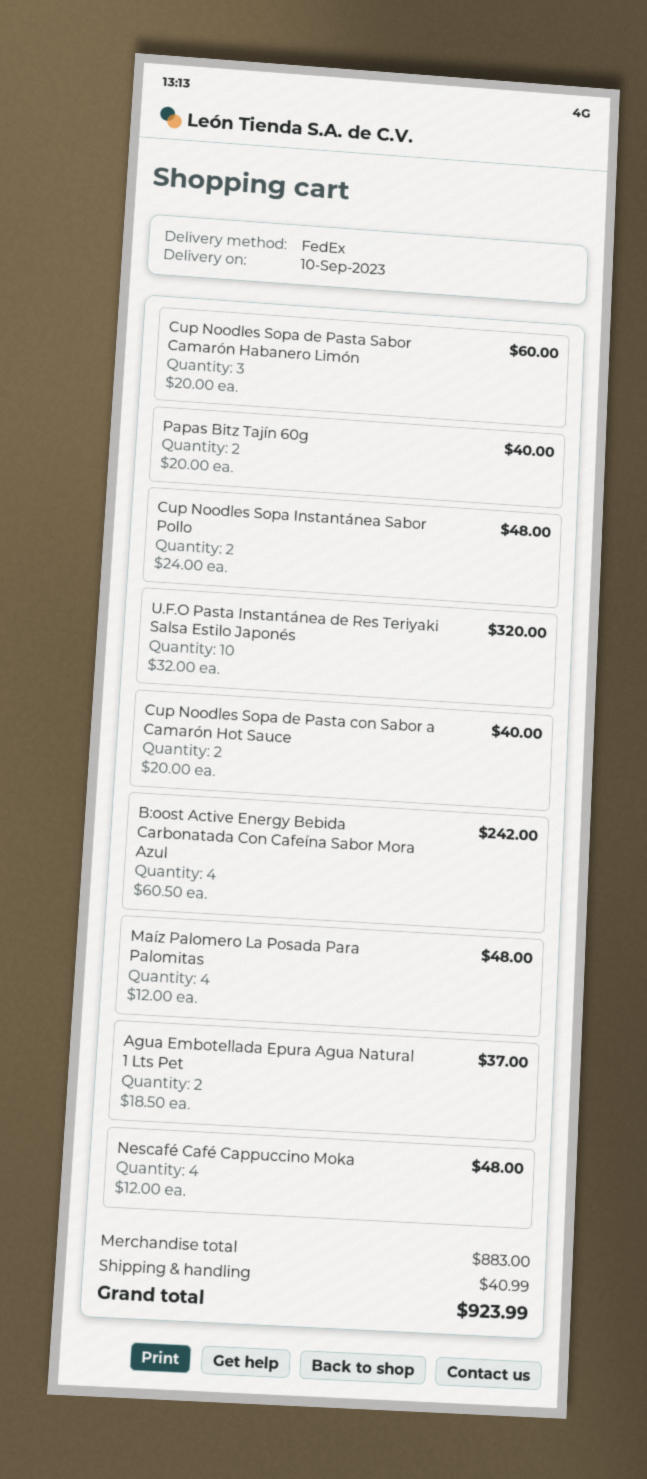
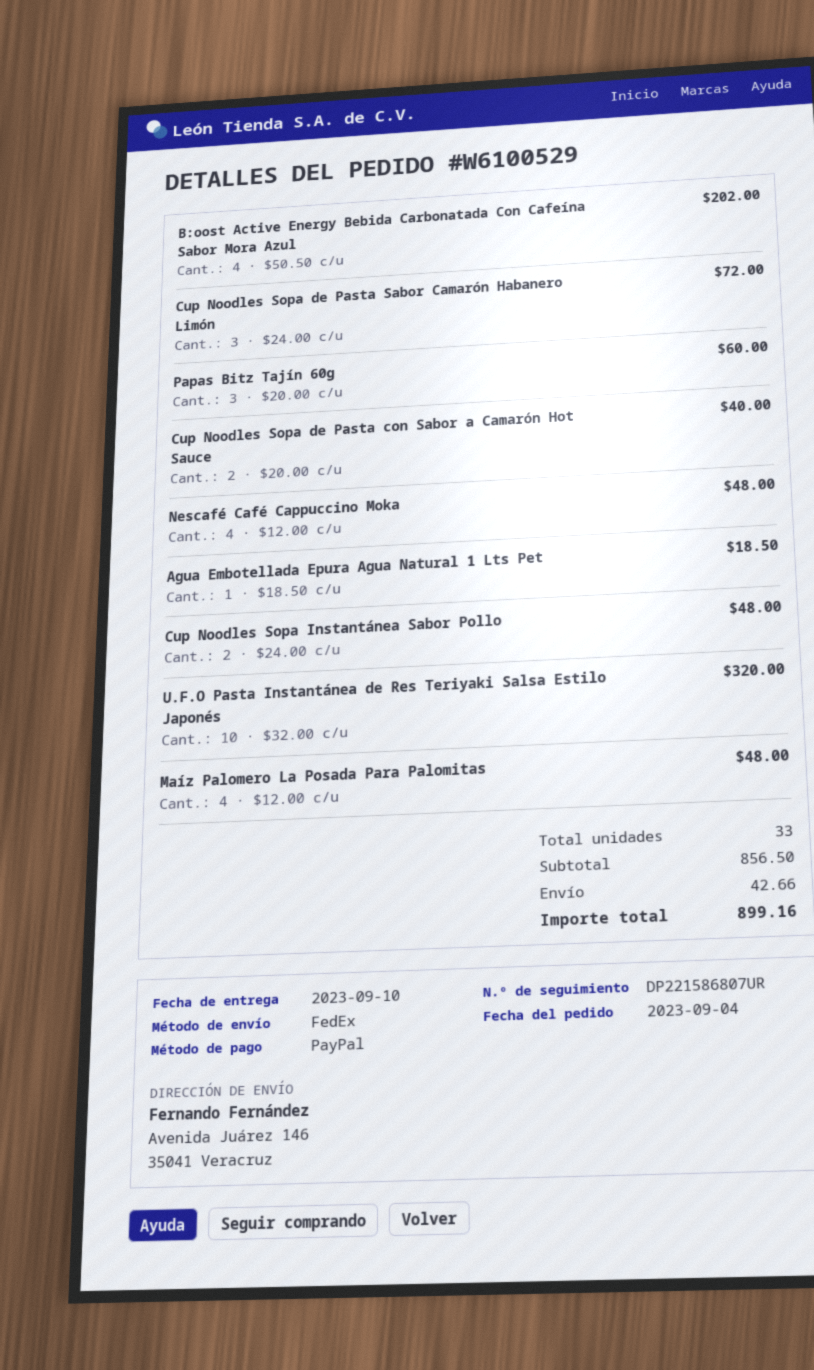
Cup Noodles Sopa de Pasta Sabor Camarón Habanero Limón: 3 x 20.00 = 60.00 -> 3 x 24.00 = 72.00
Papas Bitz Tajín 60g: 2 x 20.00 = 40.00 -> 3 x 20.00 = 60.00
B:oost Active Energy Bebida Carbonatada Con Cafeína Sabor Mora Azul: 4 x 60.50 = 242.00 -> 4 x 50.50 = 202.00
Agua Embotellada Epura Agua Natural 1 Lts Pet: 2 x 18.50 = 37.00 -> 1 x 18.50 = 18.50
subtotal: 883.00 -> 856.50
shipping: 40.99 -> 42.66
total: 923.99 -> 899.16

